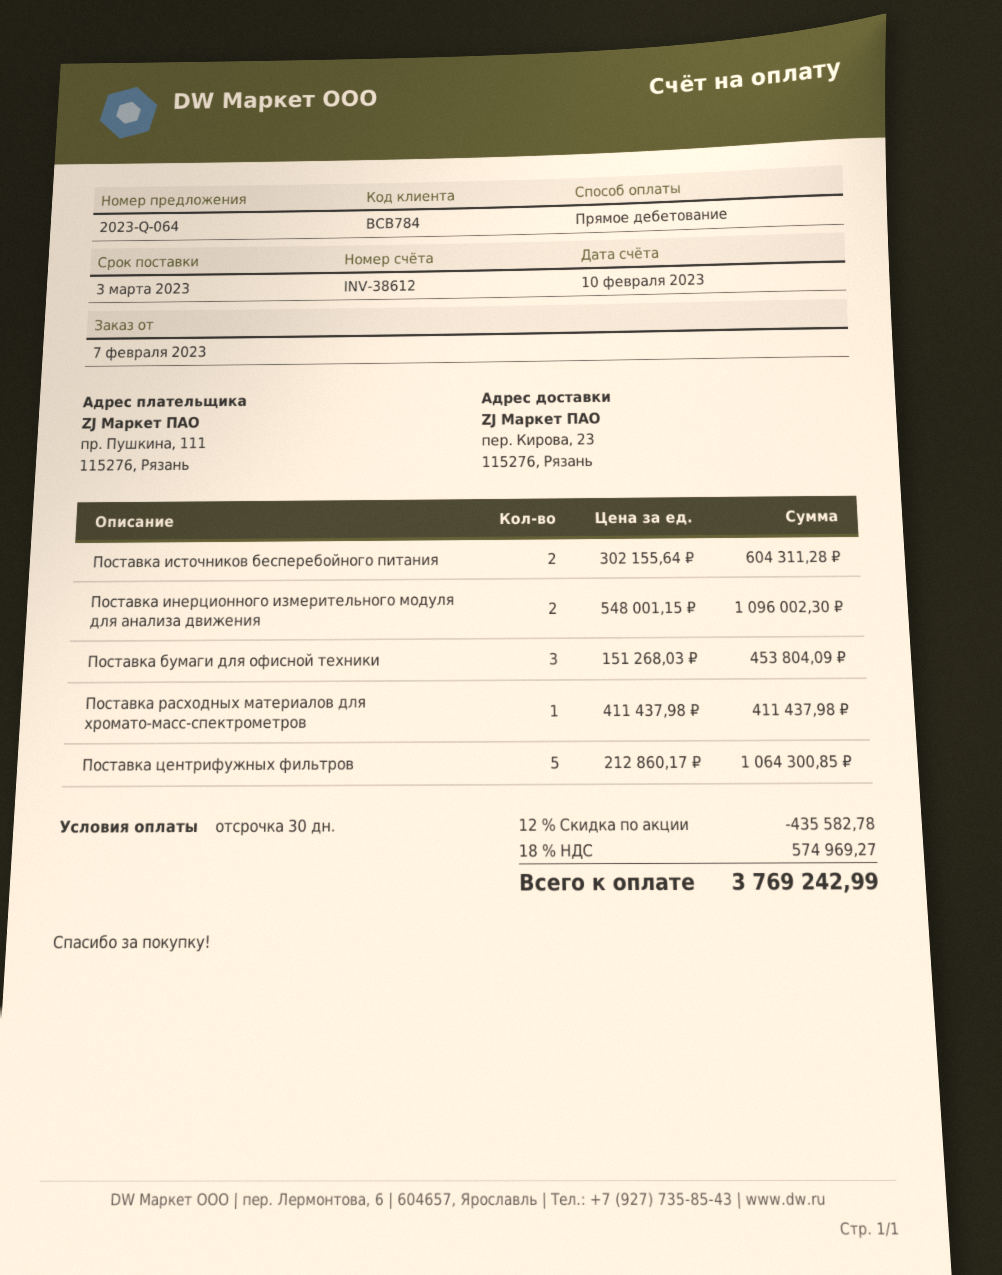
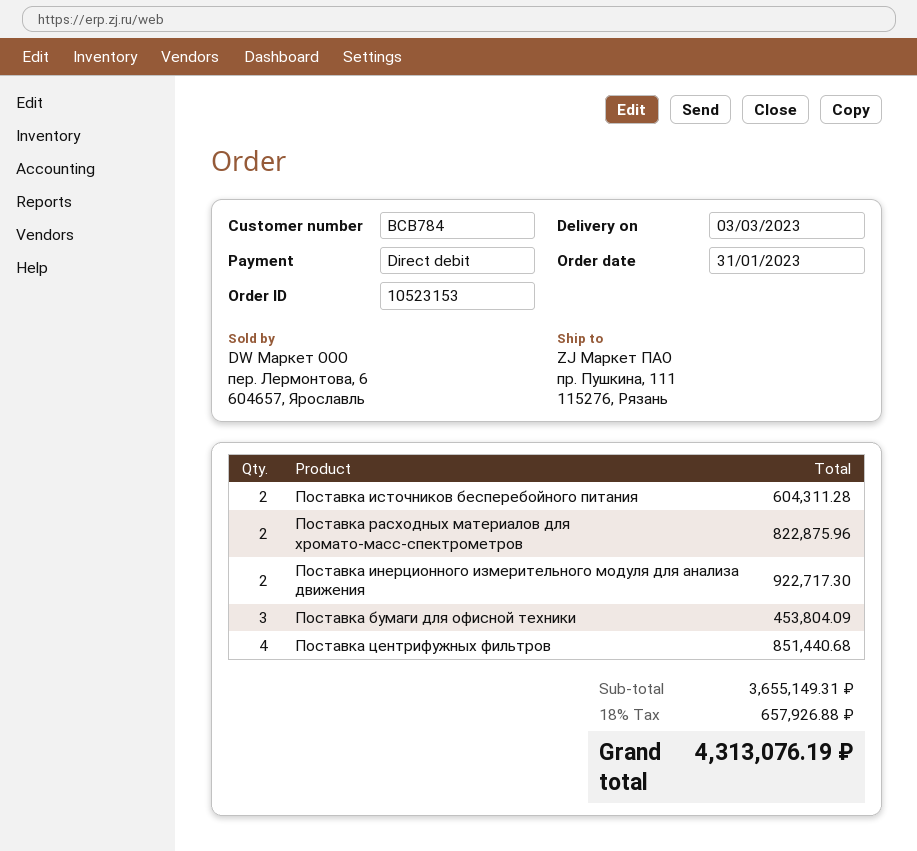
order date: 2023-02-07 -> 2023-01-31
ship to: пер. Кирова, 23, 115276, Рязань -> пр. Пушкина, 111, 115276, Рязань
Поставка инерционного измерительного модуля для анализа движения: 2 for 1096002.30 -> 2 for 922717.30
Поставка расходных материалов для хромато-масс-спектрометров: 1 for 411437.98 -> 2 for 822875.96
Поставка центрифужных фильтров: 5 for 1064300.85 -> 4 for 851440.68
discount: 12% = 435582.78 -> none
tax: 18% = 574969.27 -> 18% = 657926.88
total: 3769242.99 -> 4313076.19

